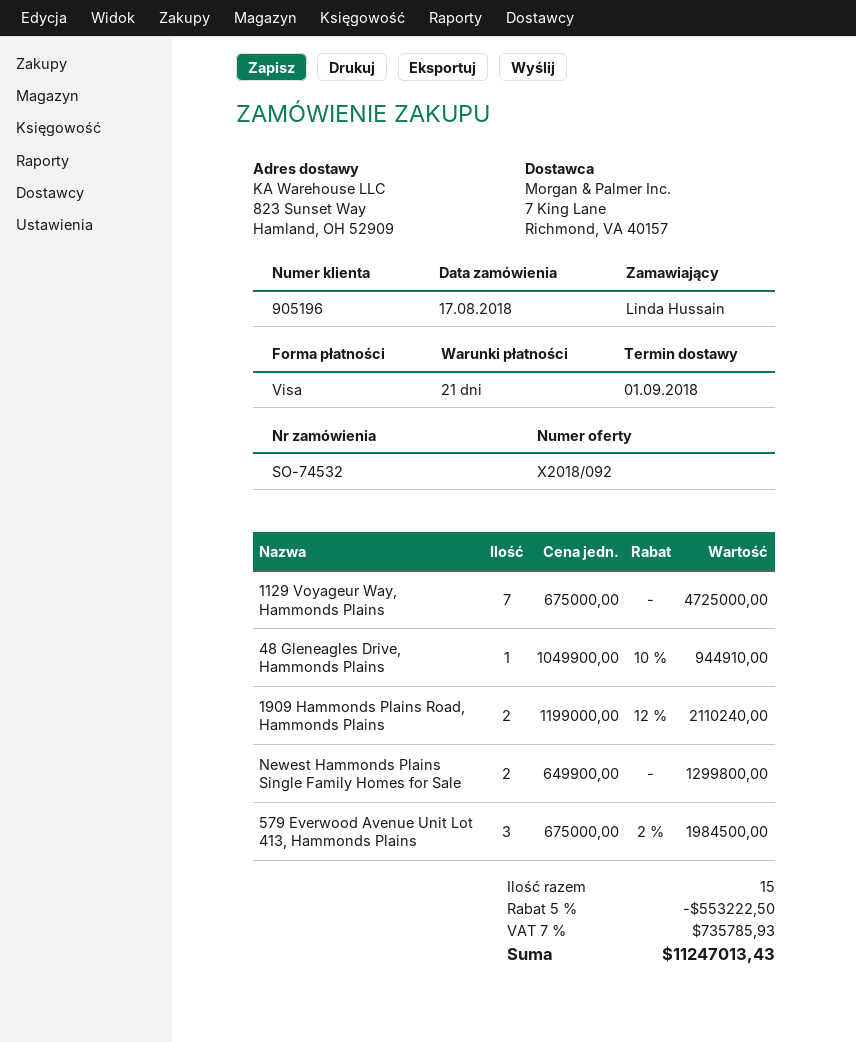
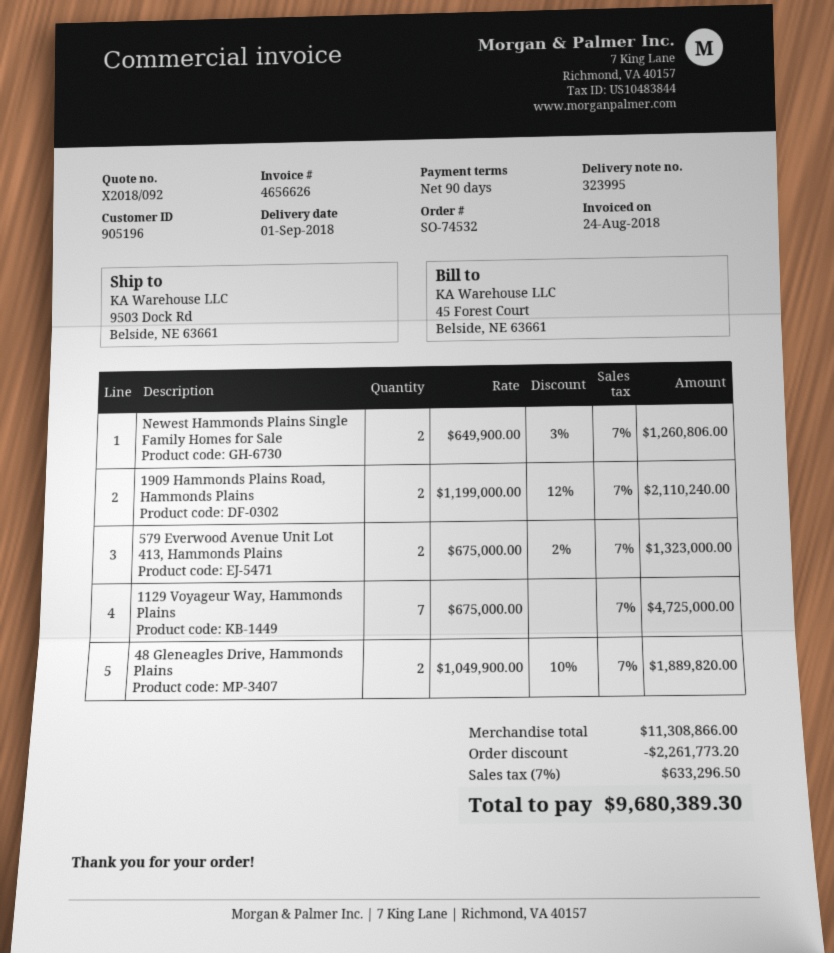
payment terms: 21 days -> 90 days
ship to: 823 Sunset Way, Hamland, OH 52909 -> 9503 Dock Rd, Belside, NE 63661
48 Gleneagles Drive, Hammonds Plains: 1 x 1049900.00 - 10% = 944910.00 -> 2 x 1049900.00 - 10% = 1889820.00
Newest Hammonds Plains Single Family Homes for Sale: 2 x 649900.00 = 1299800.00 -> 2 x 649900.00 - 3% = 1260806.00
579 Everwood Avenue Unit Lot 413, Hammonds Plains: 3 x 675000.00 - 2% = 1984500.00 -> 2 x 675000.00 - 2% = 1323000.00
discount: 553222.50 -> 2261773.20
tax: 7% = 735785.93 -> 7% = 633296.50
total: 11247013.43 -> 9680389.30

